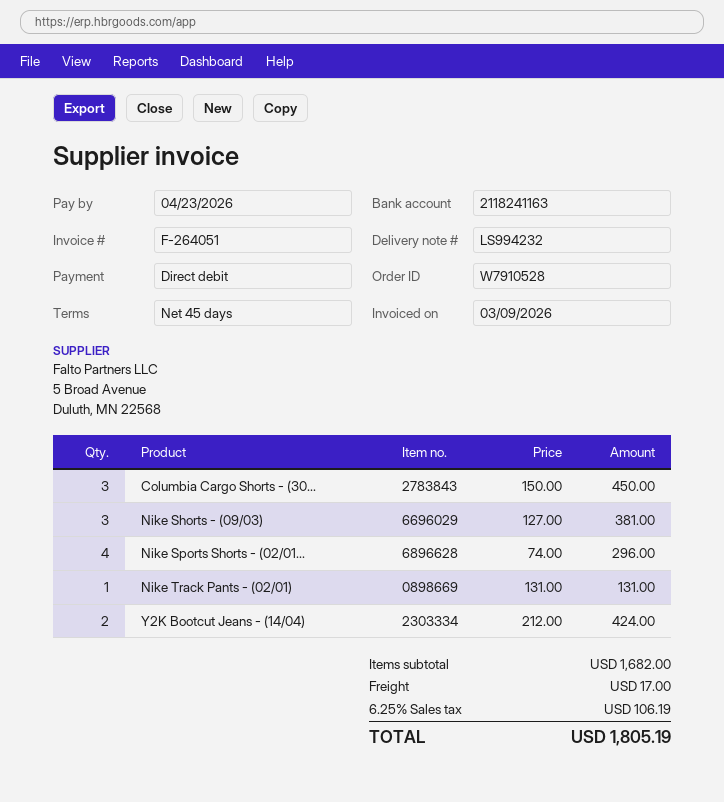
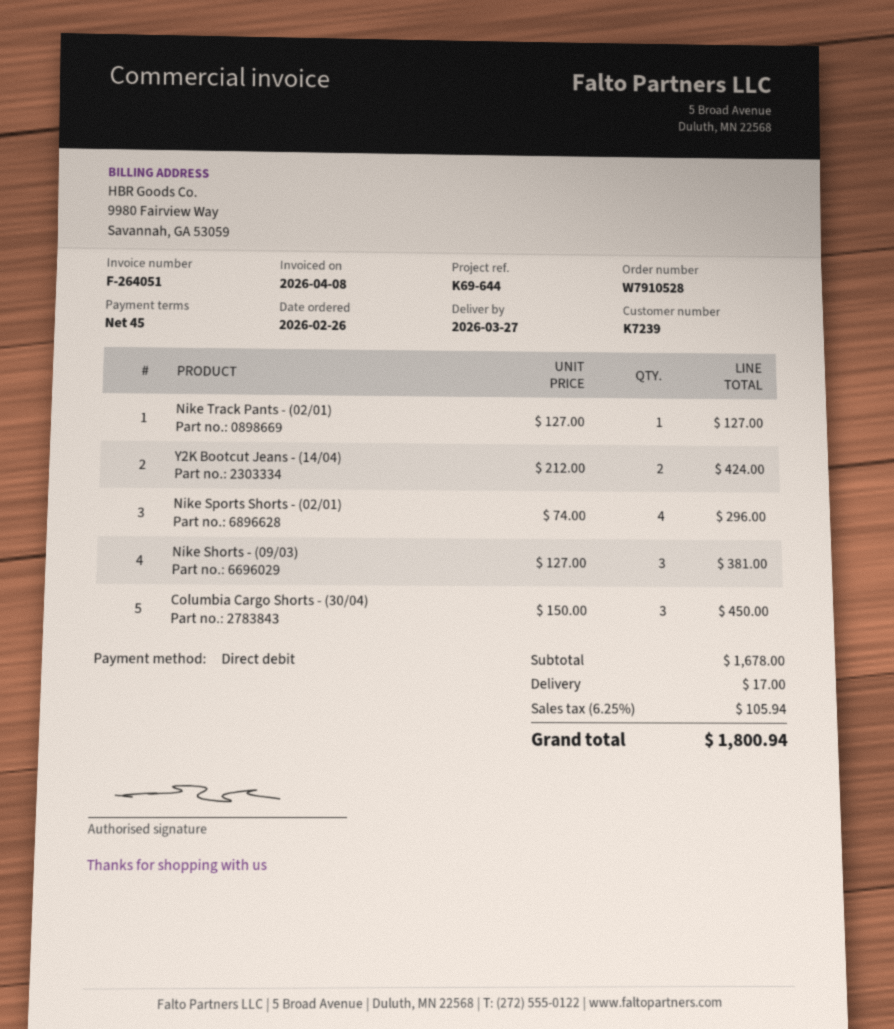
invoice date: 2026-03-09 -> 2026-04-08
Nike Track Pants - (02/01): 1 x 131.00 = 131.00 -> 1 x 127.00 = 127.00
subtotal: 1682.00 -> 1678.00
tax: 6.25% = 106.19 -> 6.25% = 105.94
total: 1805.19 -> 1800.94

